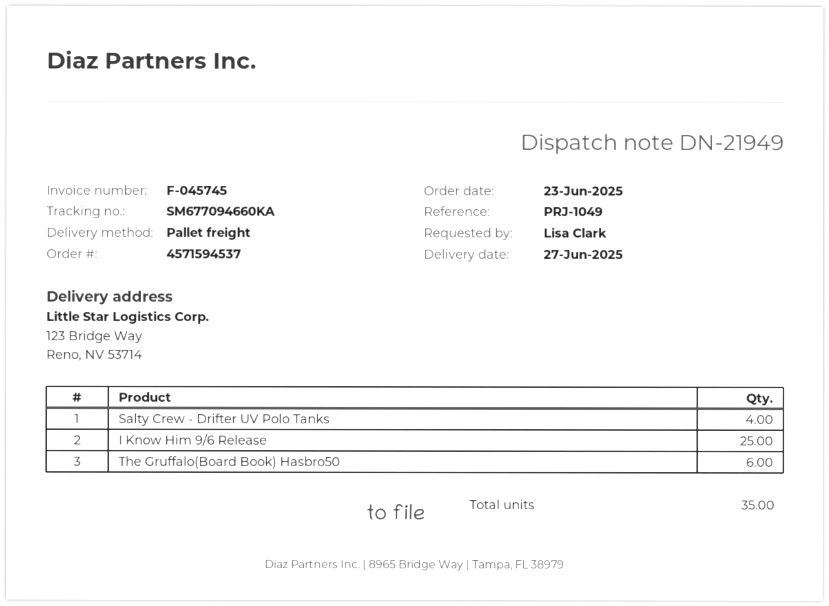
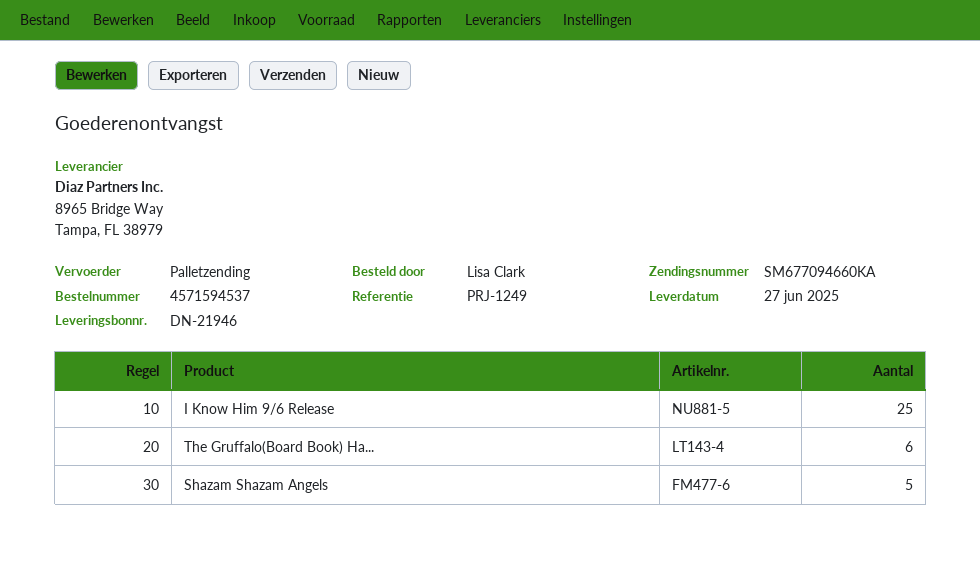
delivery note number: DN-21949 -> DN-21946
reference: PRJ-1049 -> PRJ-1249
Salty Crew - Drifter UV Polo Tanks: 4 -> none
Shazam Shazam Angels: none -> 5

